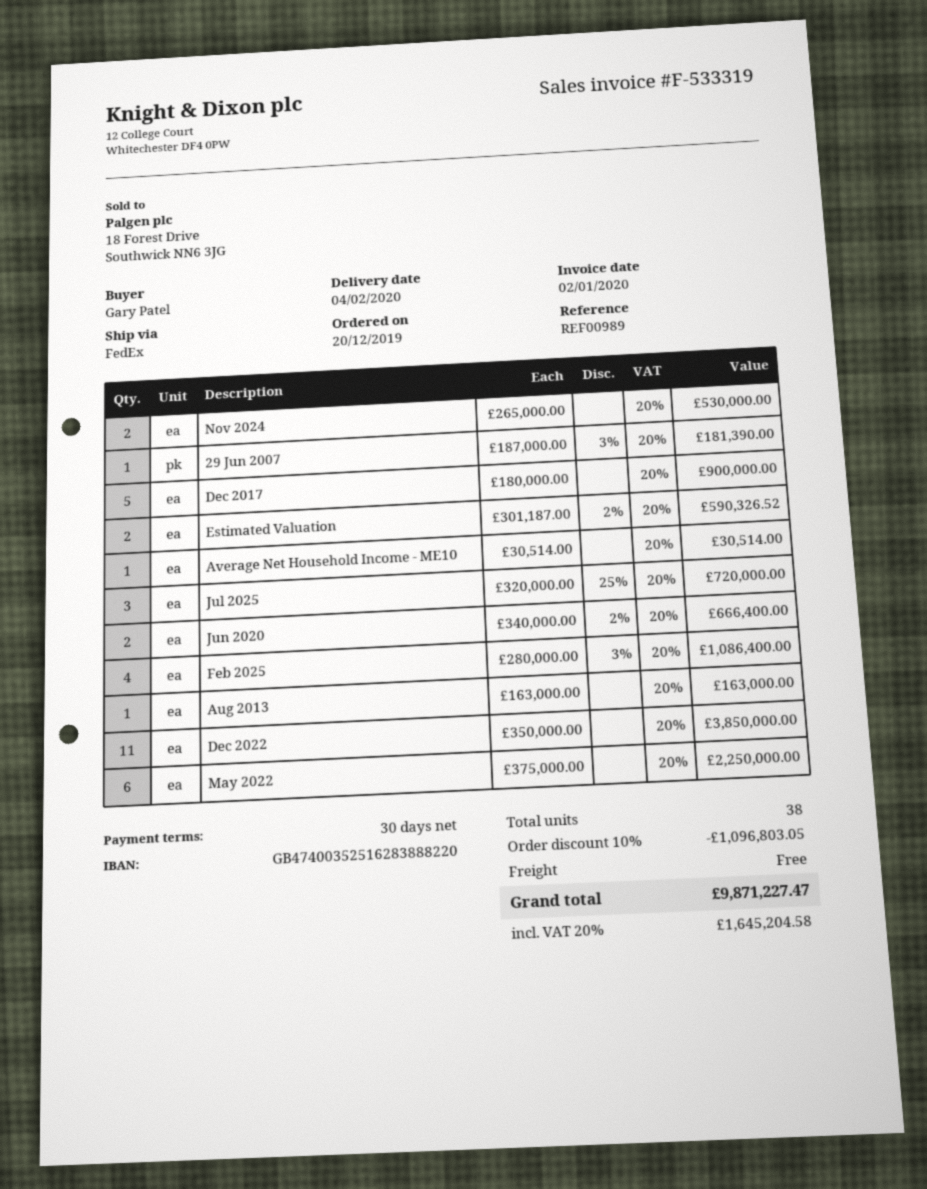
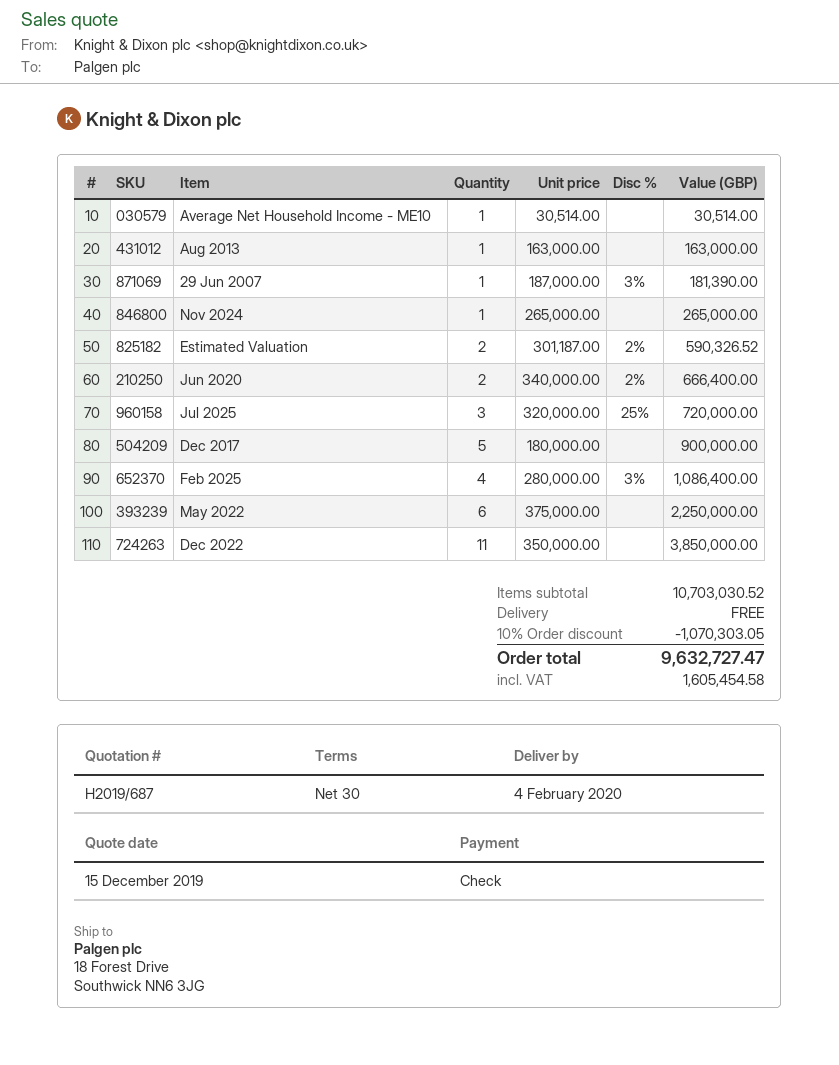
Nov 2024: 2 x 265000.00 = 530000.00 -> 1 x 265000.00 = 265000.00
discount: 10% = 1096803.05 -> 10% = 1070303.05
tax: 1645204.58 -> 1605454.58
total: 9871227.47 -> 9632727.47

